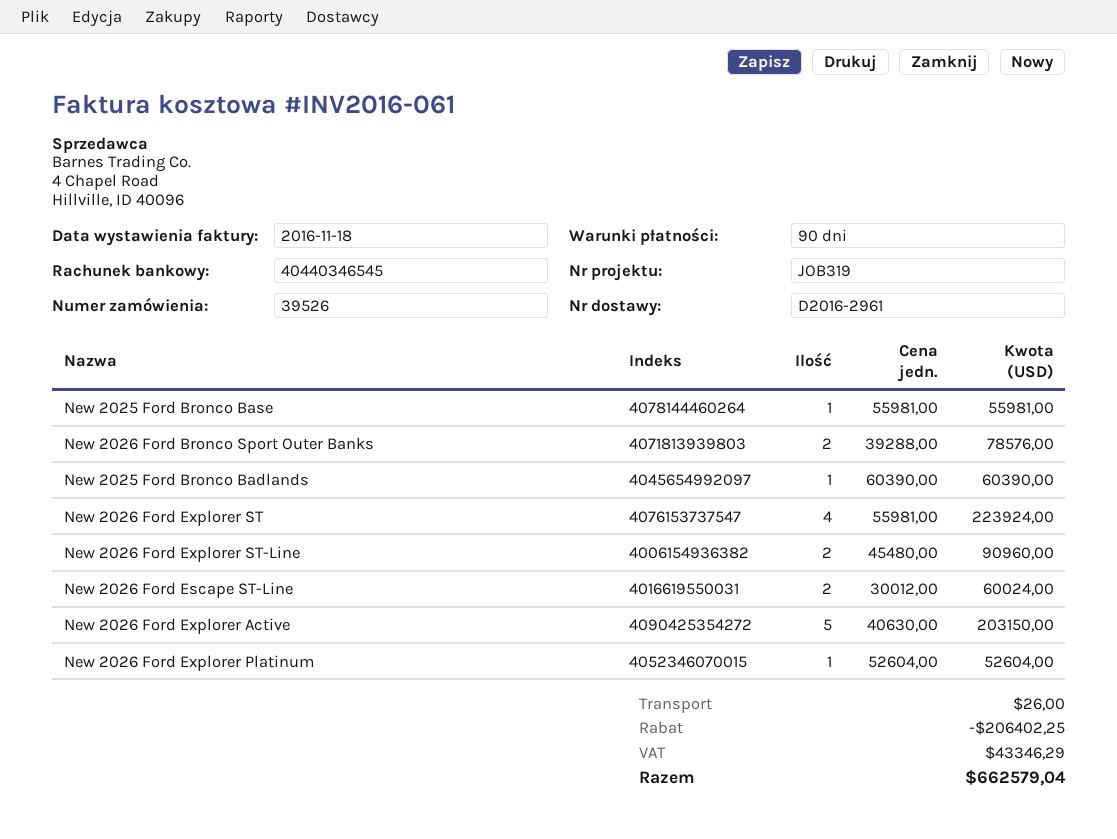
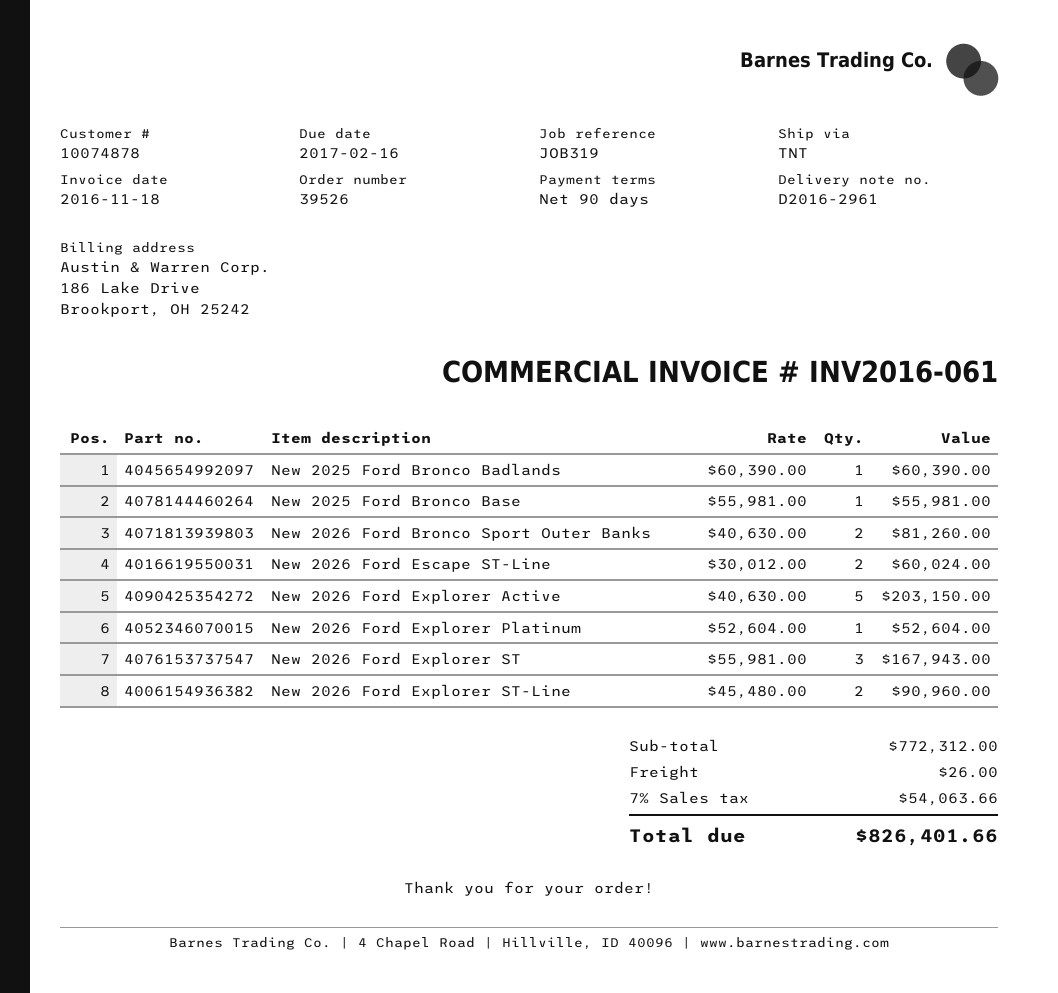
New 2026 Ford Bronco Sport Outer Banks: 2 x 39288.00 = 78576.00 -> 2 x 40630.00 = 81260.00
New 2026 Ford Explorer ST: 4 x 55981.00 = 223924.00 -> 3 x 55981.00 = 167943.00
discount: 206402.25 -> none
tax: 43346.29 -> 54063.66
total: 662579.04 -> 826401.66

